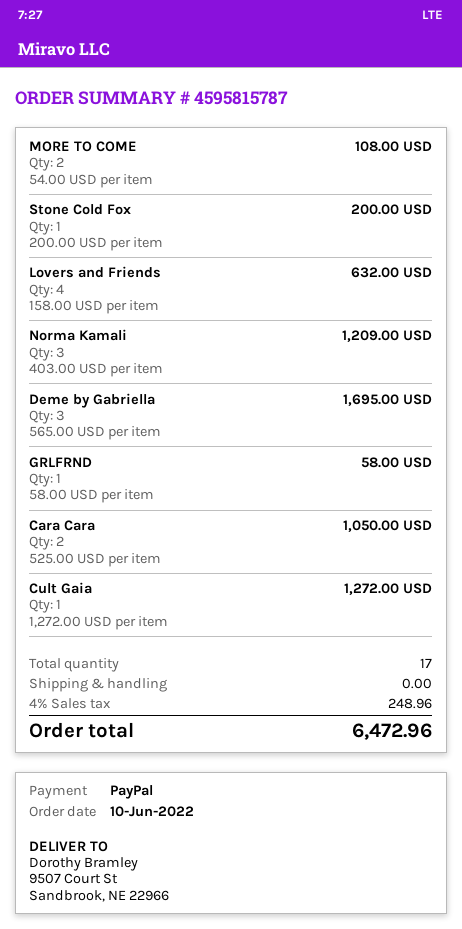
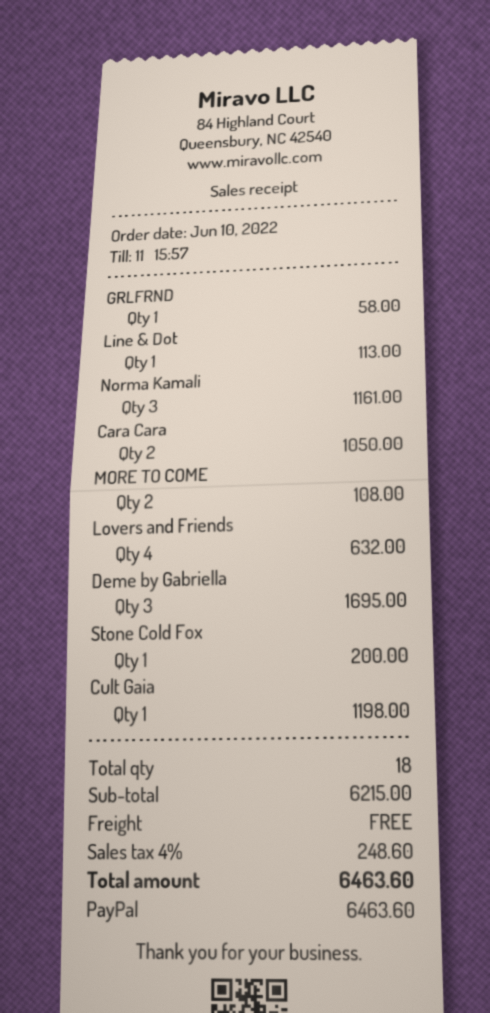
Norma Kamali: 3 for 1209.00 -> 3 for 1161.00
Cult Gaia: 1 for 1272.00 -> 1 for 1198.00
Line & Dot: none -> 1 for 113.00
total quantity: 17 -> 18
tax: 4% = 248.96 -> 4% = 248.60
total: 6472.96 -> 6463.60

